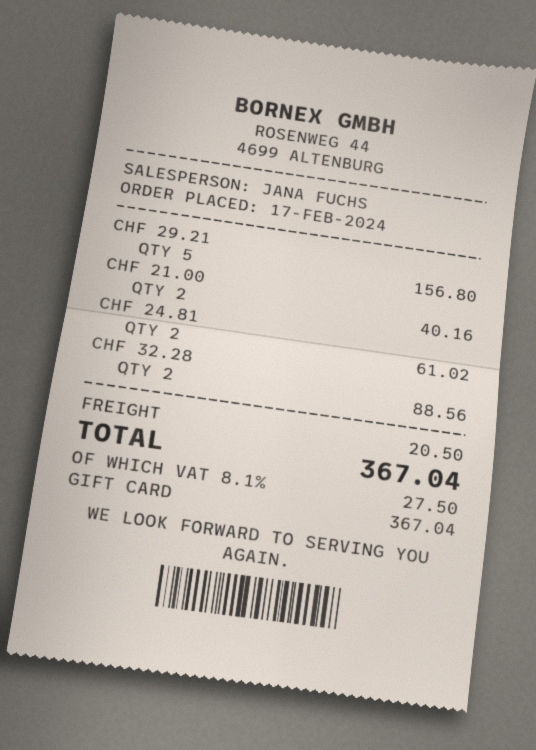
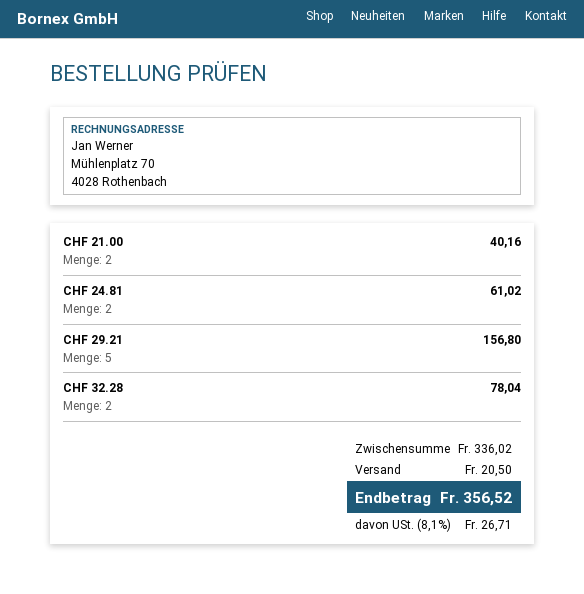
CHF 32.28: 2 for 88.56 -> 2 for 78.04
tax: 8.1% = 27.50 -> 8.1% = 26.71
total: 367.04 -> 356.52

